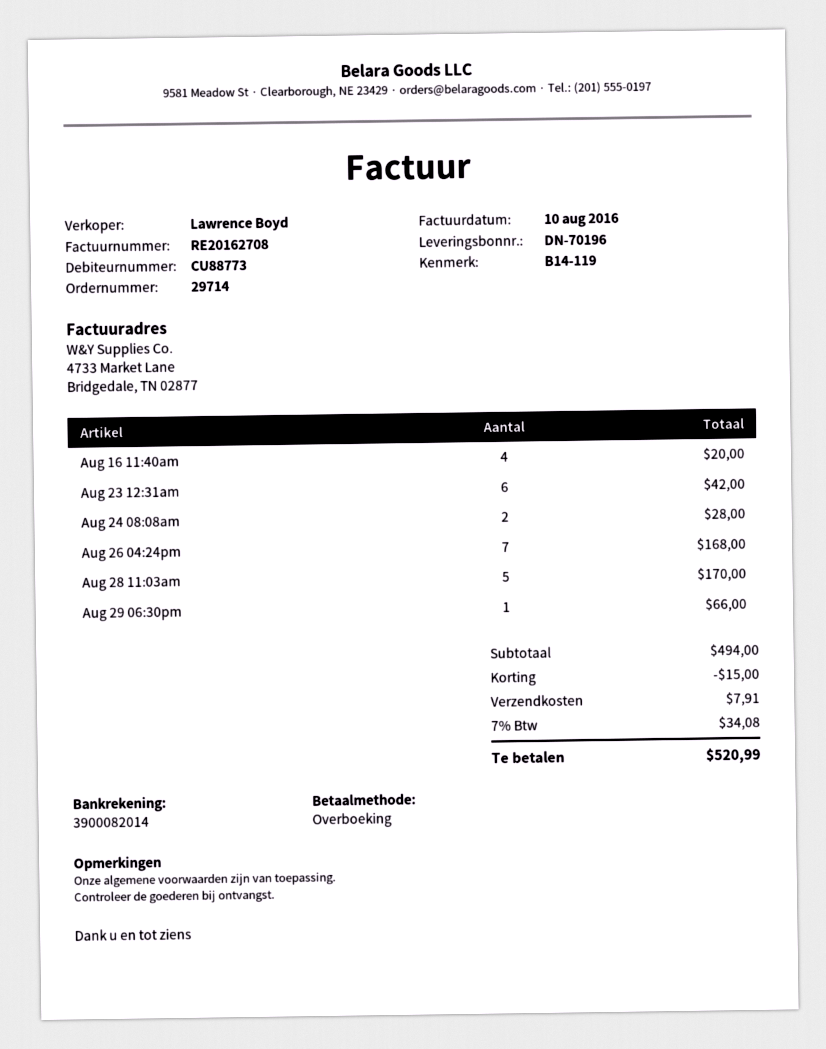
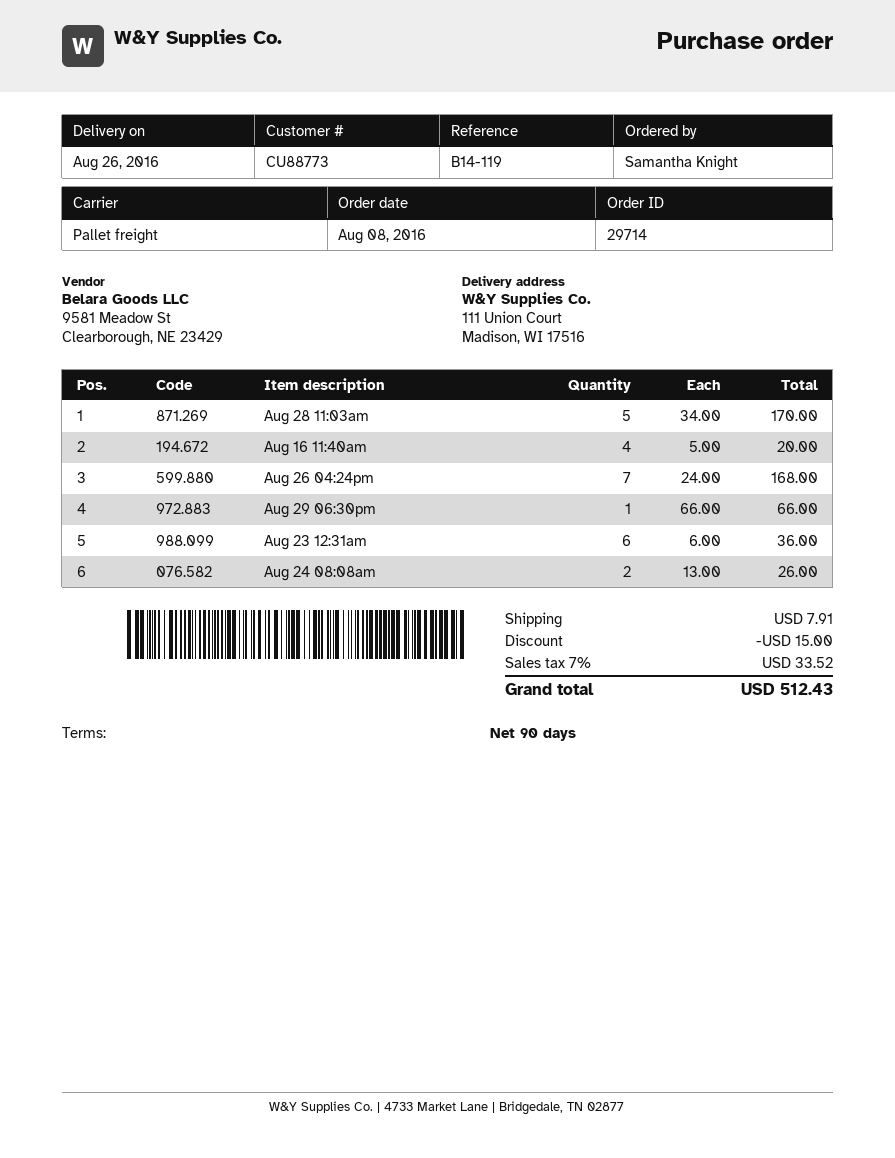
Aug 23 12:31am: 6 for 42.00 -> 6 for 36.00
Aug 24 08:08am: 2 for 28.00 -> 2 for 26.00
tax: 7% = 34.08 -> 7% = 33.52
total: 520.99 -> 512.43

